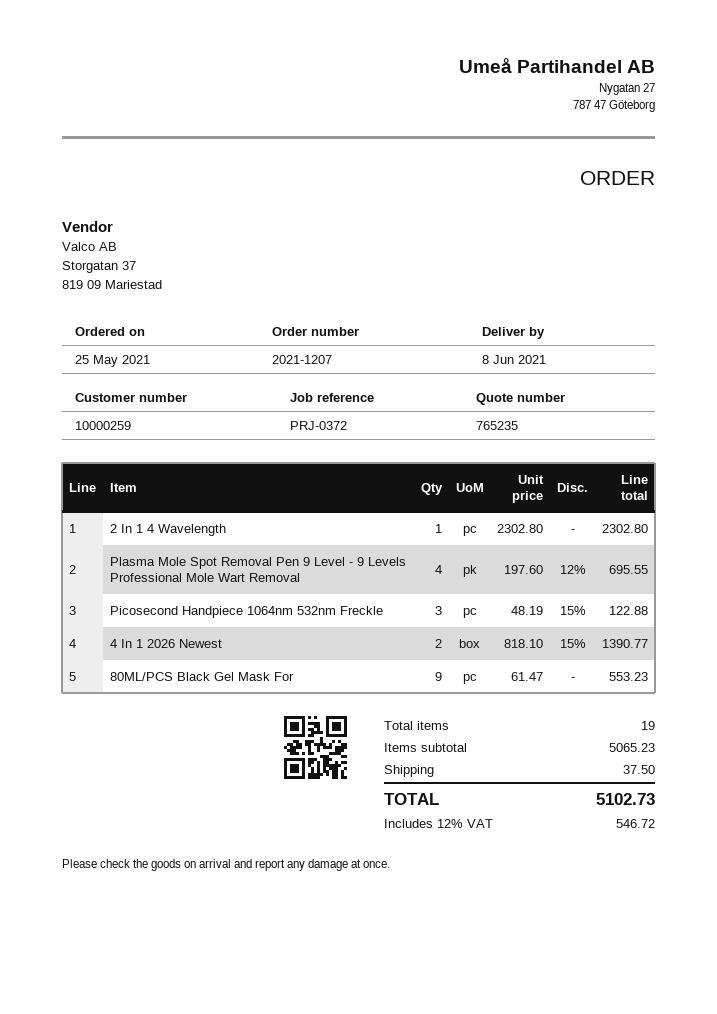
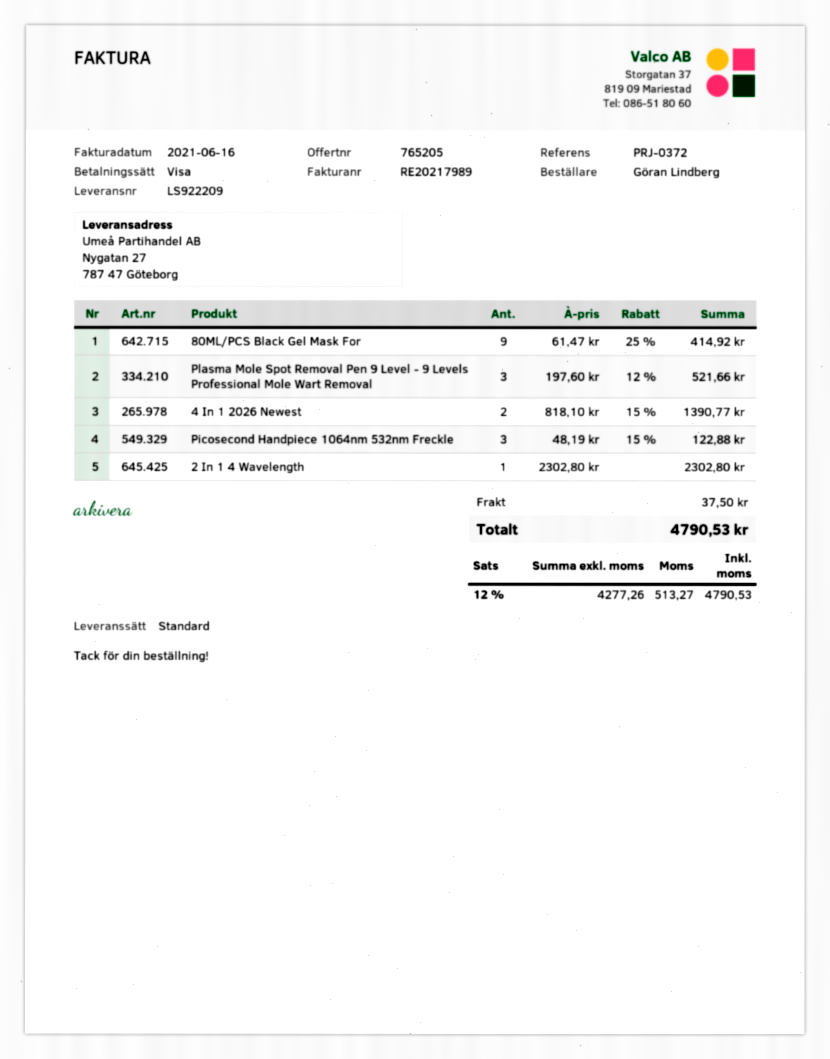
quote number: 765235 -> 765205
Plasma Mole Spot Removal Pen 9 Level - 9 Levels Professional Mole Wart Removal: 4 x 197.60 - 12% = 695.55 -> 3 x 197.60 - 12% = 521.66
80ML/PCS Black Gel Mask For: 9 x 61.47 = 553.23 -> 9 x 61.47 - 25% = 414.92
tax: 12% = 546.72 -> 12% = 513.27
total: 5102.73 -> 4790.53

